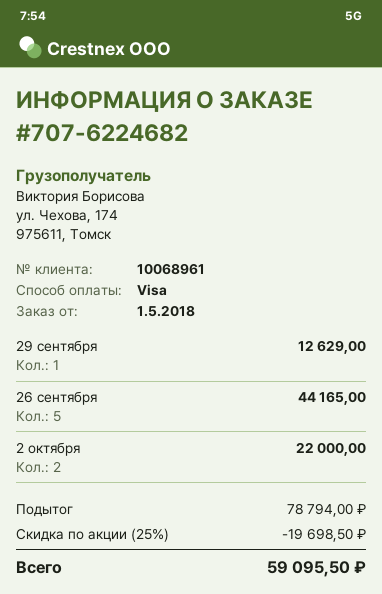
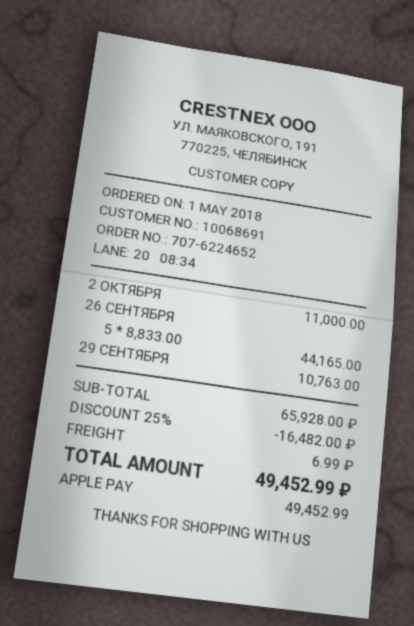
order number: 707-6224682 -> 707-6224652
customer number: 10068961 -> 10068691
payment method: Visa -> Apple Pay
29 сентября: 1 for 12629.00 -> 1 for 10763.00
2 октября: 2 for 22000.00 -> 1 for 11000.00
subtotal: 78794.00 -> 65928.00
discount: 25% = 19698.50 -> 25% = 16482.00
shipping: none -> 6.99
total: 59095.50 -> 49452.99

